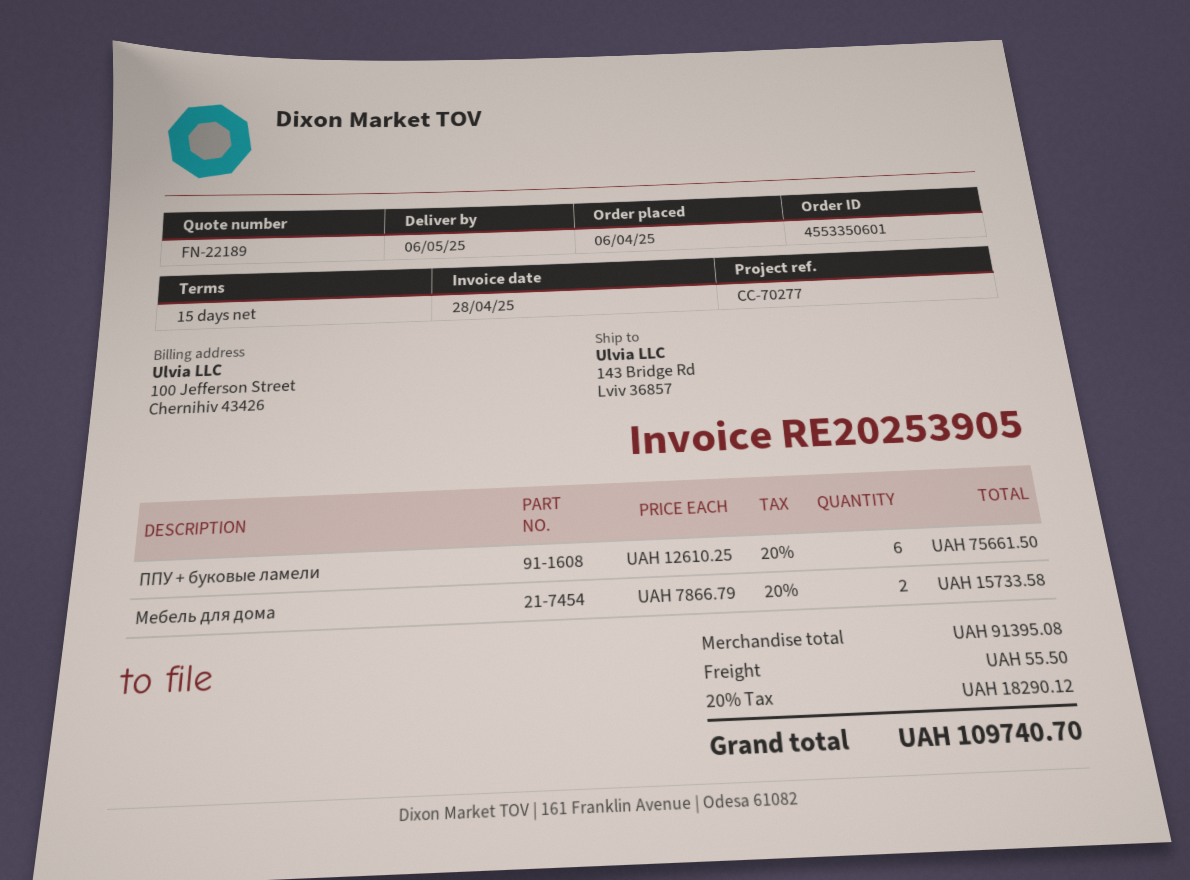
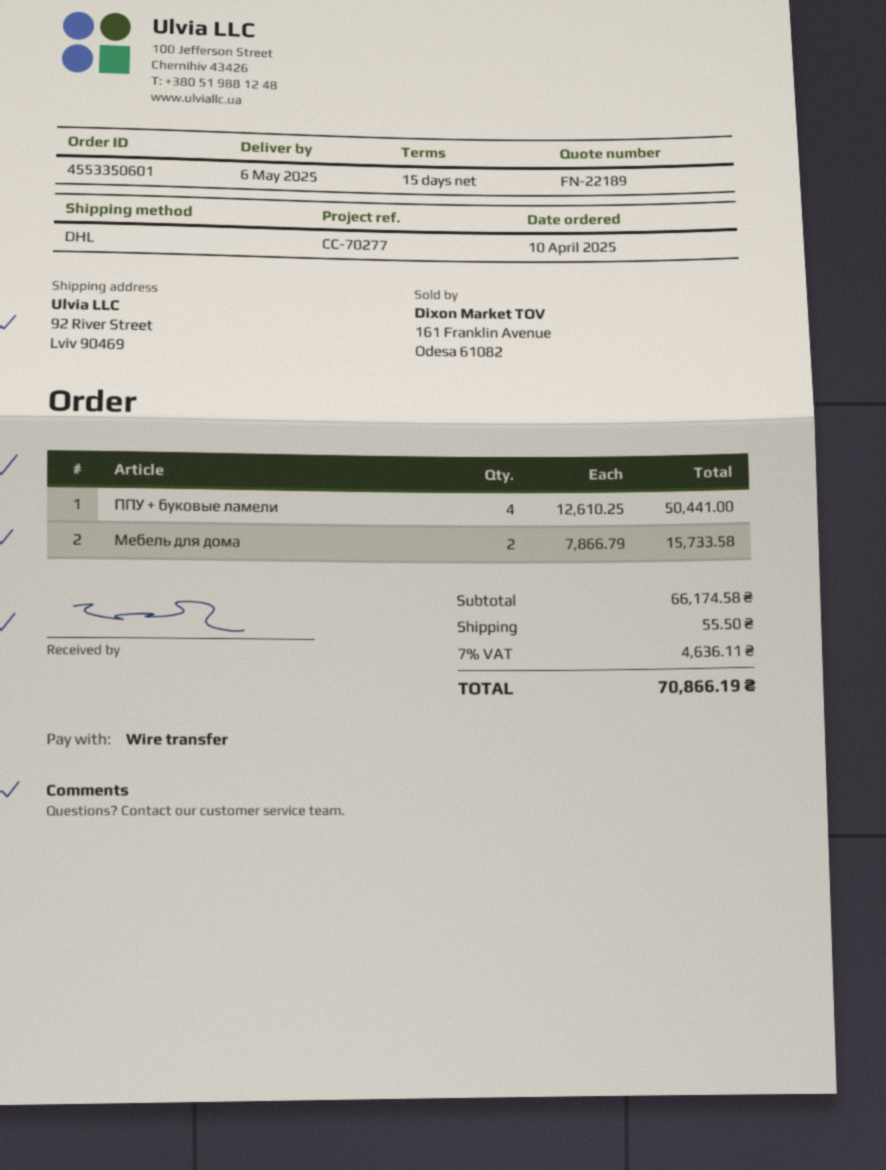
order date: 2025-04-06 -> 2025-04-10
ship to: 143 Bridge Rd, Lviv 36857 -> 92 River Street, Lviv 90469
ППУ + буковые ламели: 6 x 12610.25 = 75661.50 -> 4 x 12610.25 = 50441.00
subtotal: 91395.08 -> 66174.58
tax: 20% = 18290.12 -> 7% = 4636.11
total: 109740.70 -> 70866.19

